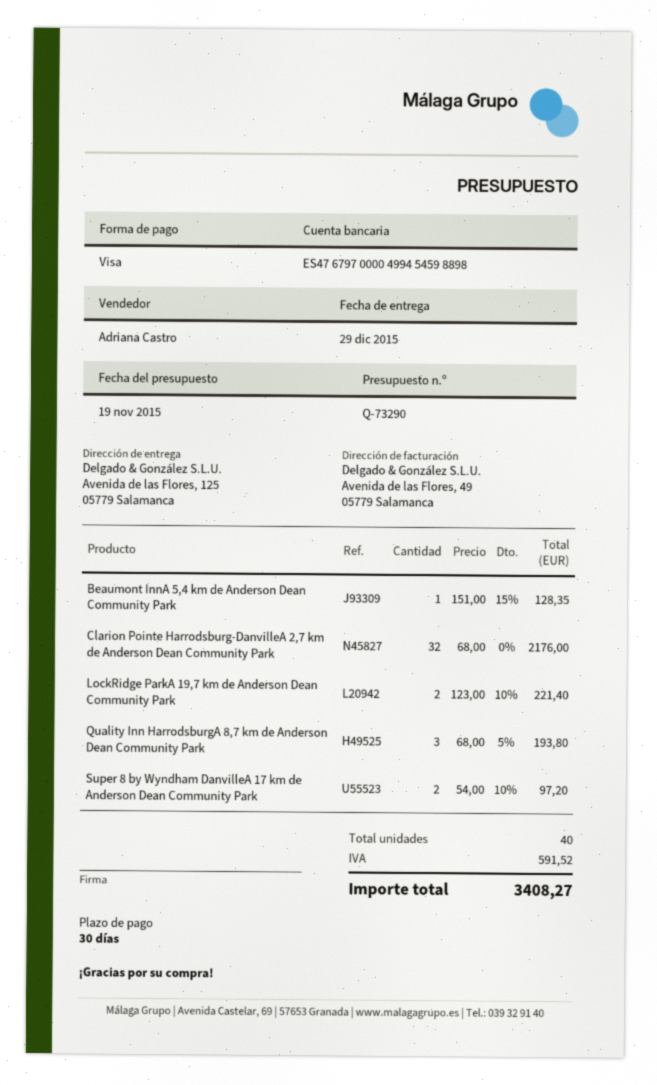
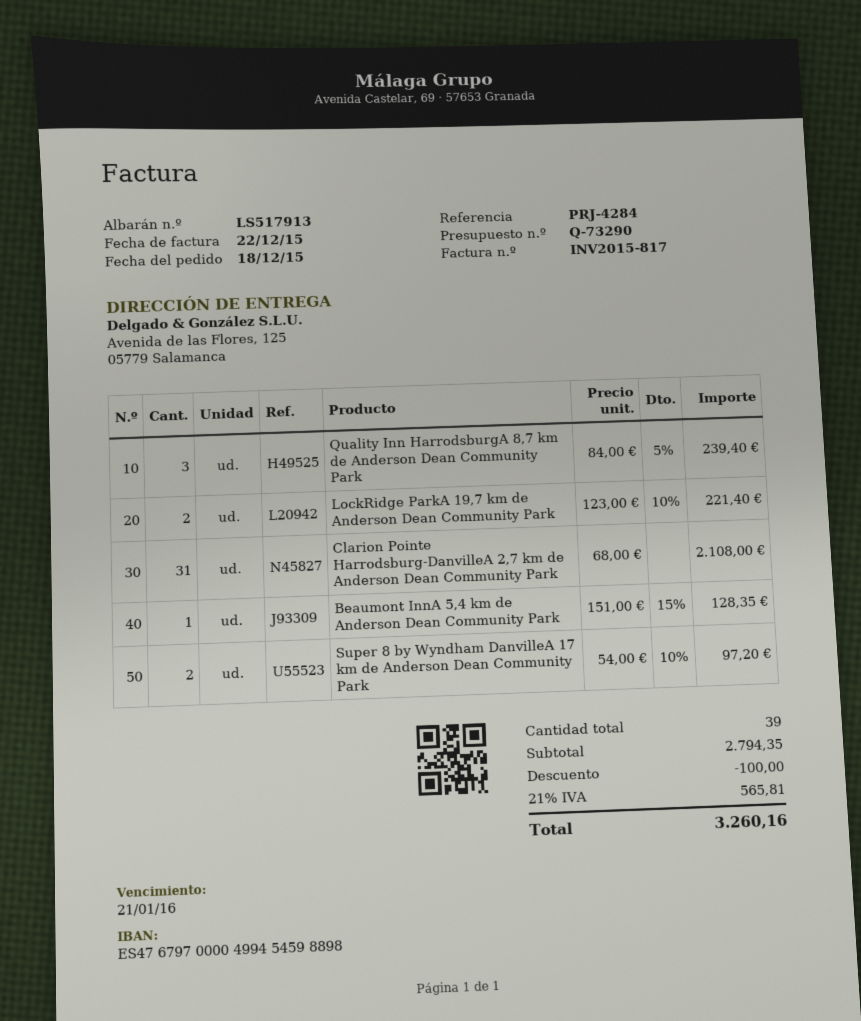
Clarion Pointe Harrodsburg-DanvilleA 2,7 km de Anderson Dean Community Park: 32 x 68.00 = 2176.00 -> 31 x 68.00 = 2108.00
Quality Inn HarrodsburgA 8,7 km de Anderson Dean Community Park: 3 x 68.00 - 5% = 193.80 -> 3 x 84.00 - 5% = 239.40
total quantity: 40 -> 39
discount: none -> 100.00
tax: 591.52 -> 565.81
total: 3408.27 -> 3260.16

